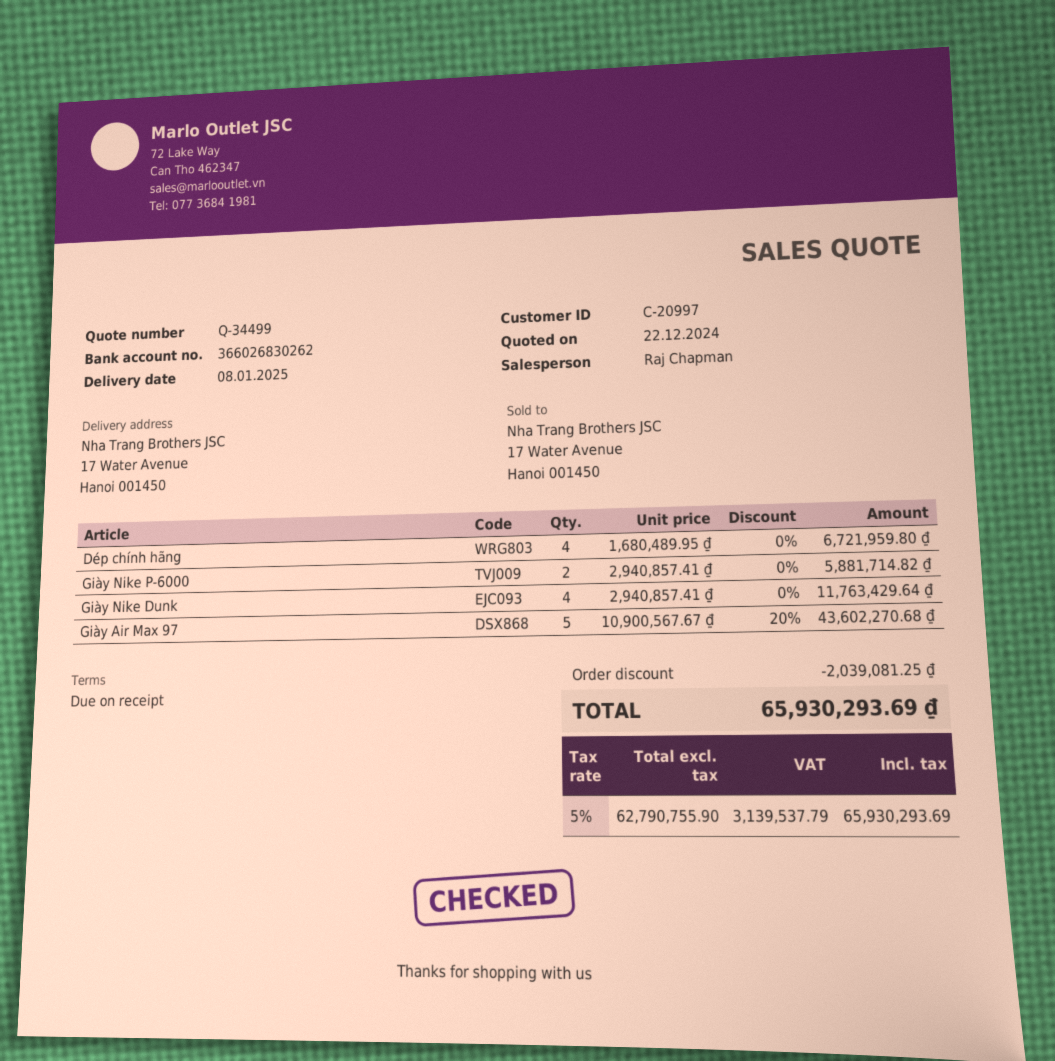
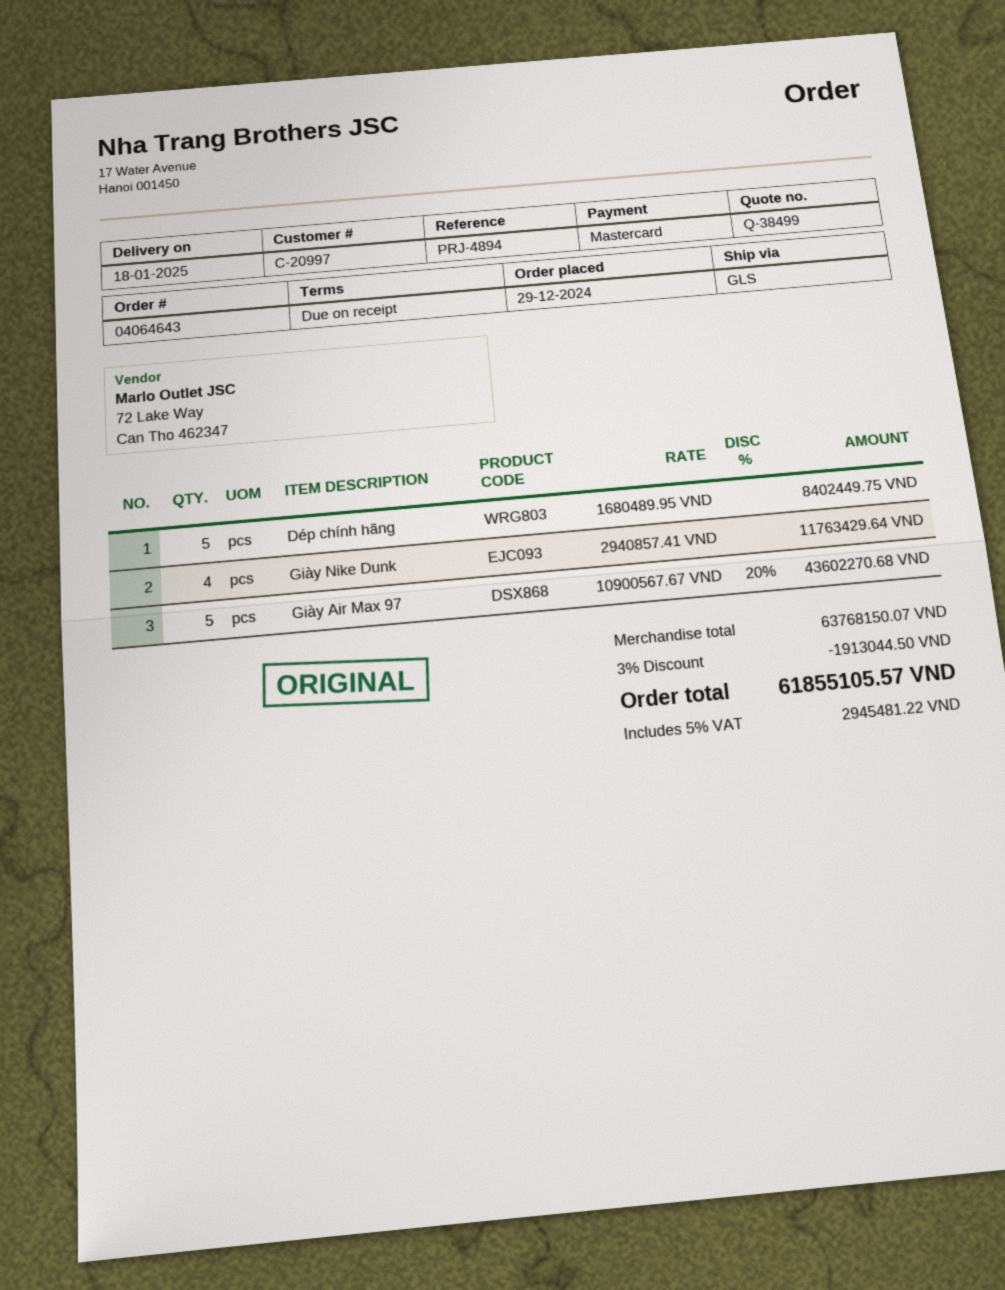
quote number: Q-34499 -> Q-38499
delivery date: 2025-01-08 -> 2025-01-18
Dép chính hãng: 4 x 1680489.95 = 6721959.80 -> 5 x 1680489.95 = 8402449.75
Giày Nike P-6000: 2 x 2940857.41 = 5881714.82 -> none
discount: 2039081.25 -> 1913044.50
tax: 5% = 3139537.79 -> 5% = 2945481.22
total: 65930293.69 -> 61855105.57

